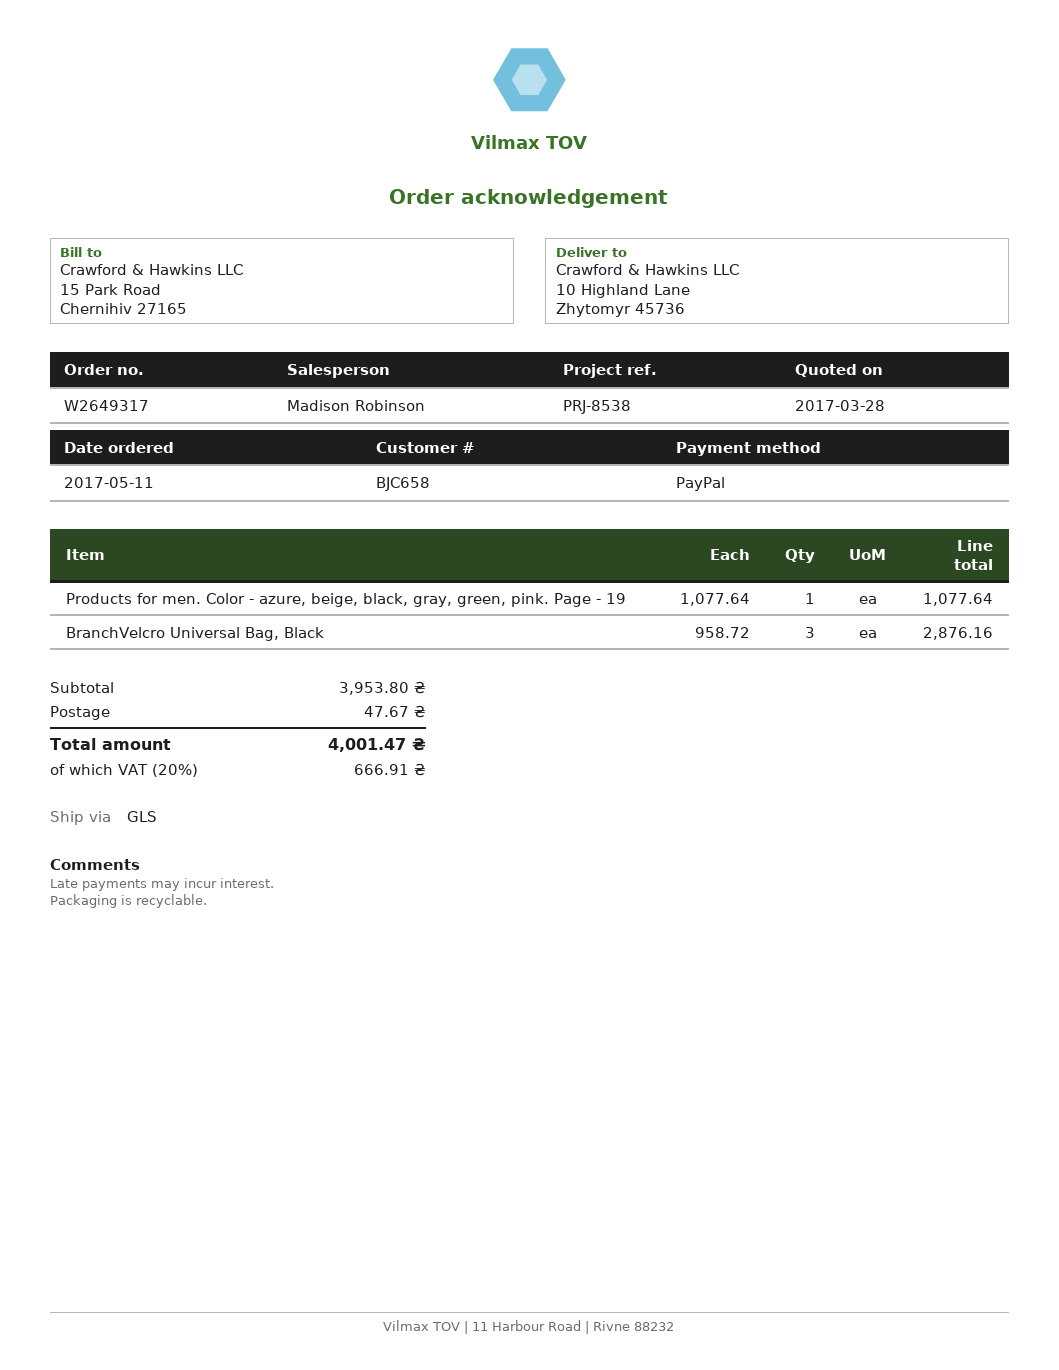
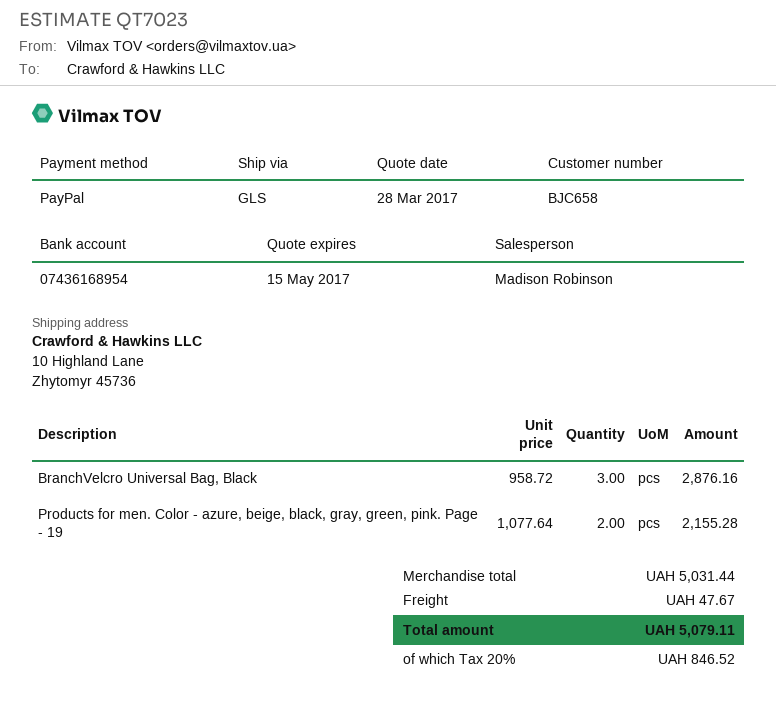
Products for men. Color - azure, beige, black, gray, green, pink. Page - 19: 1 x 1077.64 = 1077.64 -> 2 x 1077.64 = 2155.28
subtotal: 3953.80 -> 5031.44
tax: 20% = 666.91 -> 20% = 846.52
total: 4001.47 -> 5079.11

